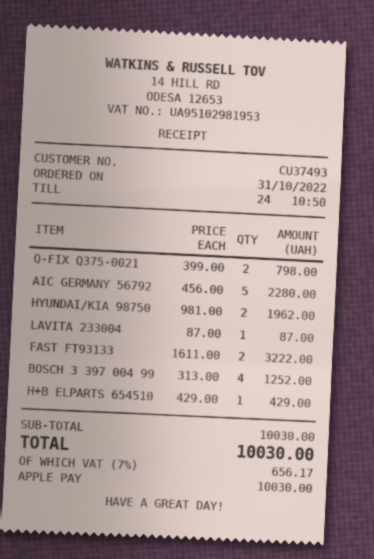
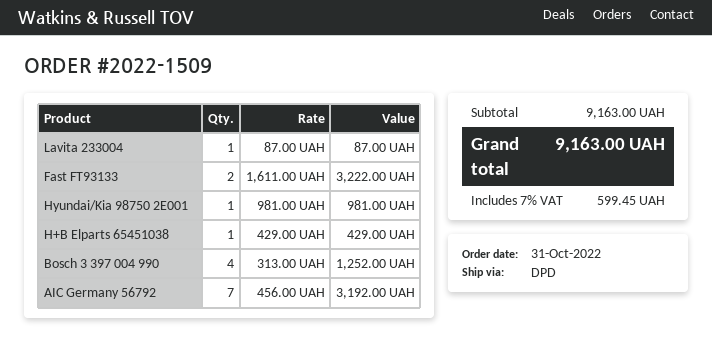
Q-FIX Q375-0021: 2 x 399.00 = 798.00 -> none
AIC GERMANY 56792: 5 x 456.00 = 2280.00 -> 7 x 456.00 = 3192.00
HYUNDAI/KIA 98750: 2 x 981.00 = 1962.00 -> 1 x 981.00 = 981.00
subtotal: 10030.00 -> 9163.00
tax: 7% = 656.17 -> 7% = 599.45
total: 10030.00 -> 9163.00

